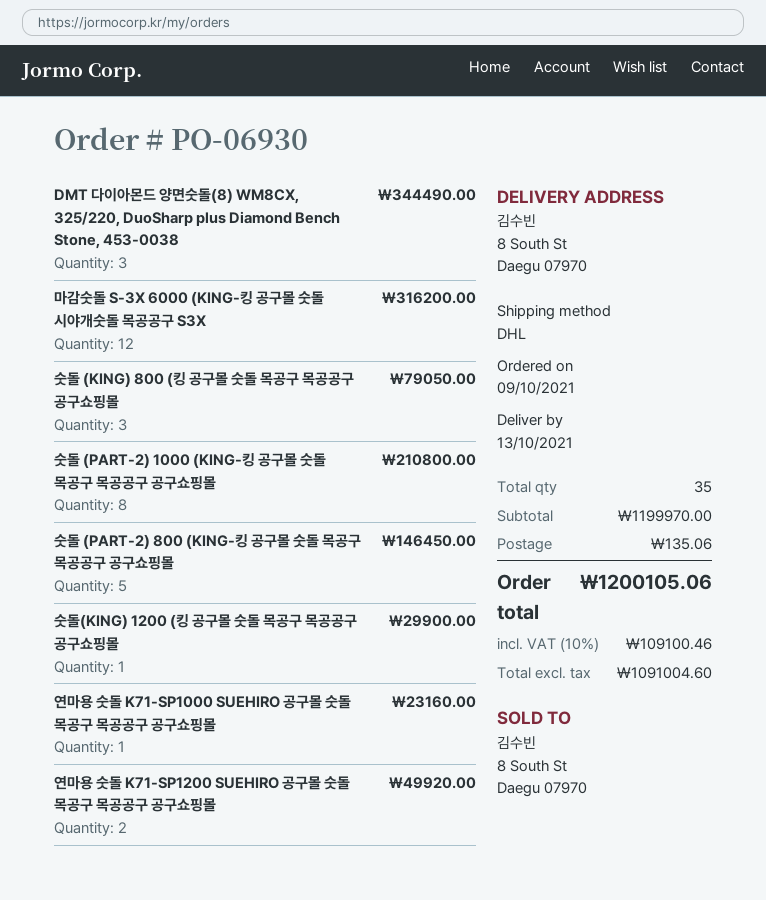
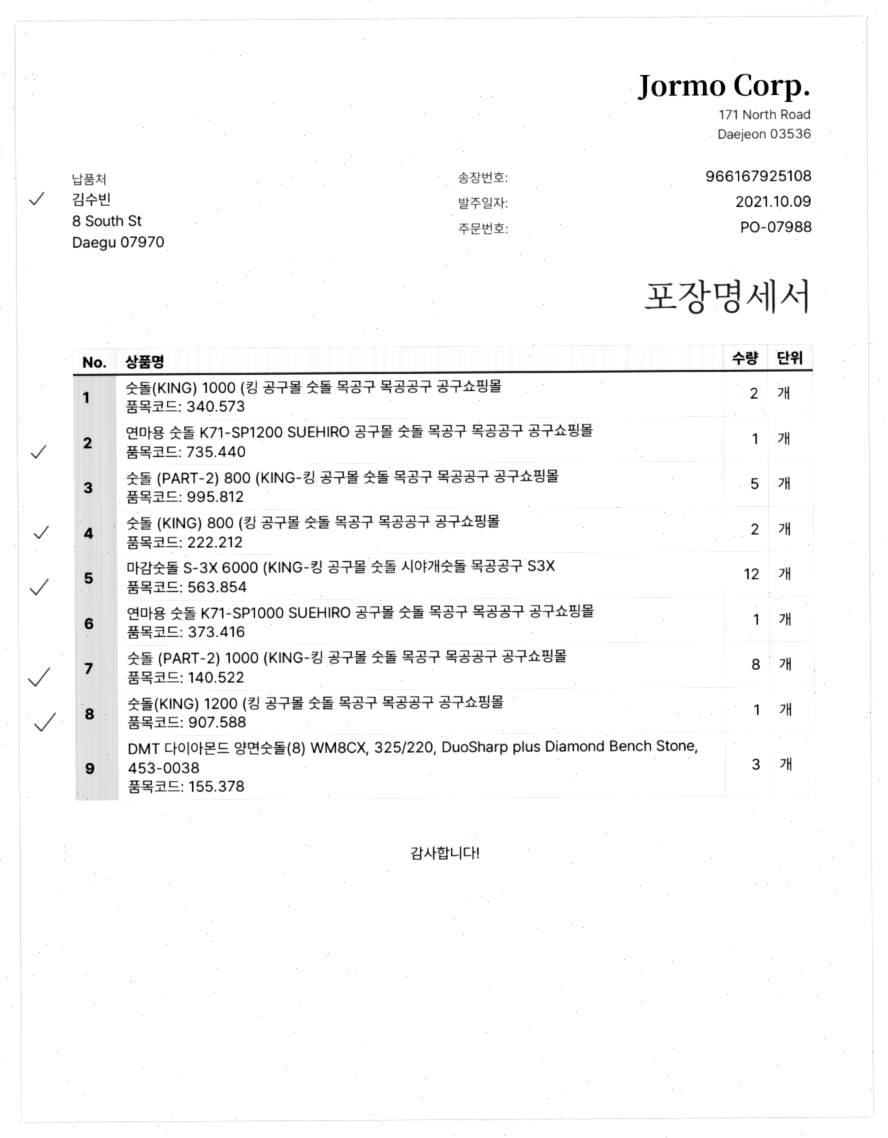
order number: PO-06930 -> PO-07988
숫돌 (KING) 800 (킹 공구몰 숫돌 목공구 목공공구 공구쇼핑몰: 3 -> 2
연마용 숫돌 K71-SP1200 SUEHIRO 공구몰 숫돌 목공구 목공공구 공구쇼핑몰: 2 -> 1
숫돌(KING) 1000 (킹 공구몰 숫돌 목공구 목공공구 공구쇼핑몰: none -> 2

